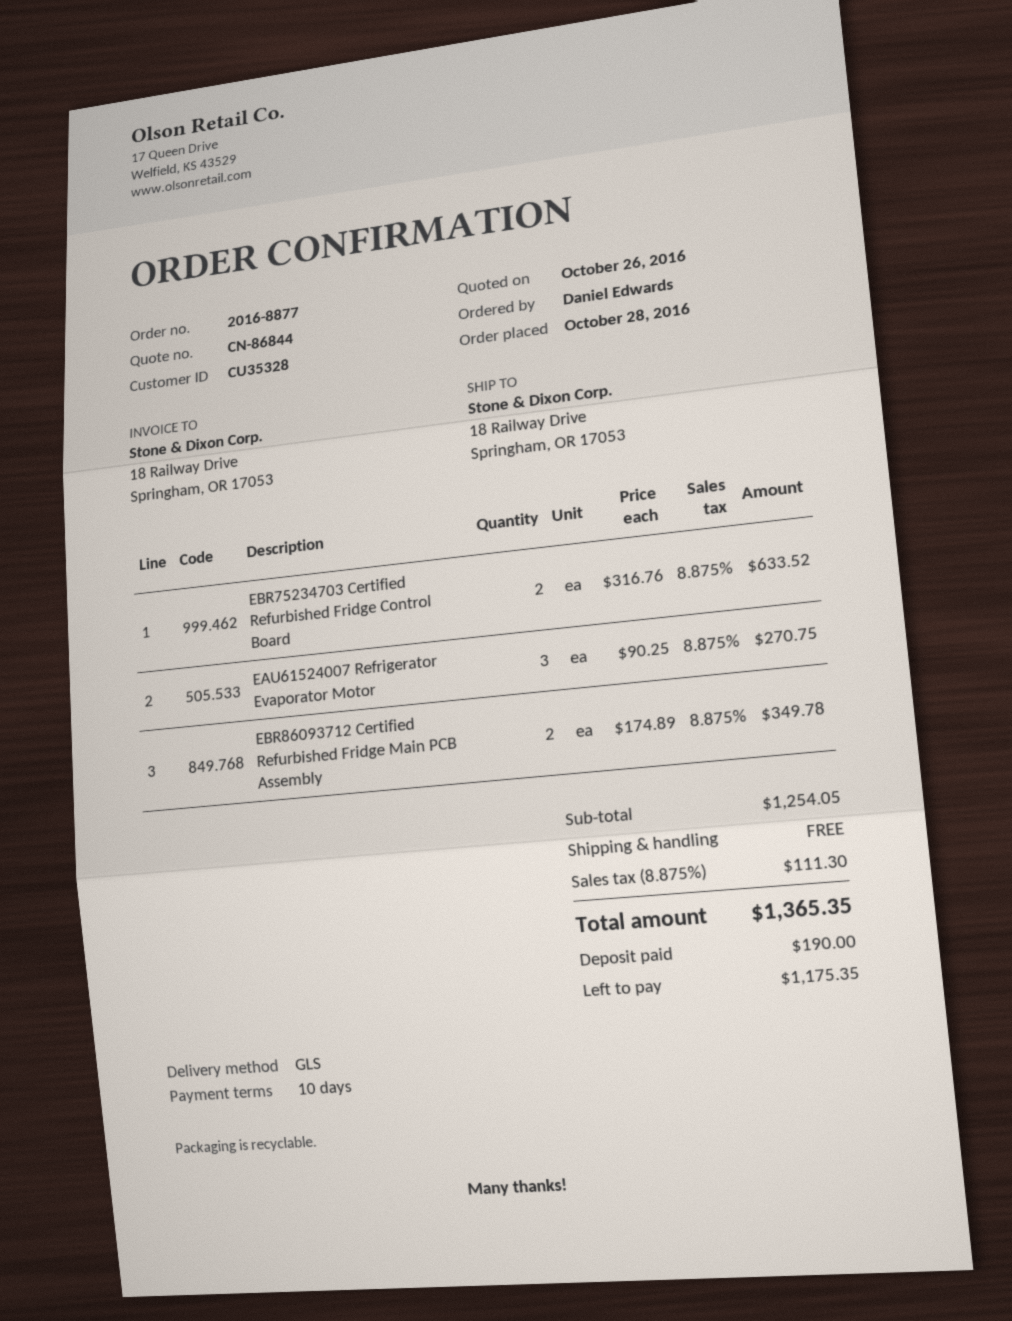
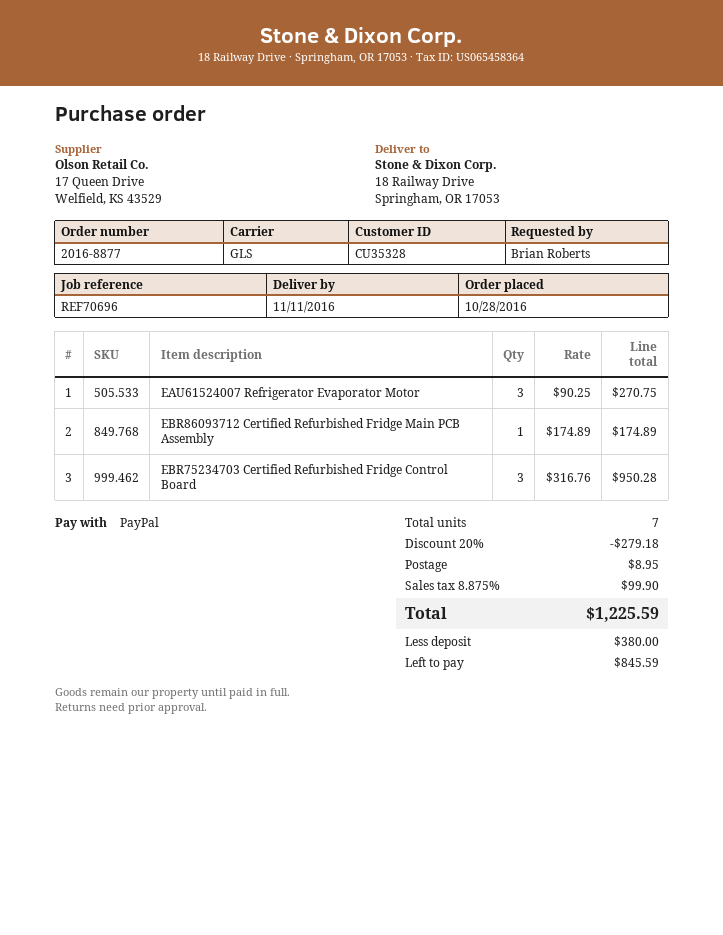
ordered by: Daniel Edwards -> Brian Roberts
EBR75234703 Certified Refurbished Fridge Control Board: 2 x 316.76 = 633.52 -> 3 x 316.76 = 950.28
EBR86093712 Certified Refurbished Fridge Main PCB Assembly: 2 x 174.89 = 349.78 -> 1 x 174.89 = 174.89
discount: none -> 20% = 279.18
shipping: 0.00 -> 8.95
tax: 8.875% = 111.30 -> 8.875% = 99.90
total: 1365.35 -> 1225.59
deposit: 190.00 -> 380.00
balance: 1175.35 -> 845.59

